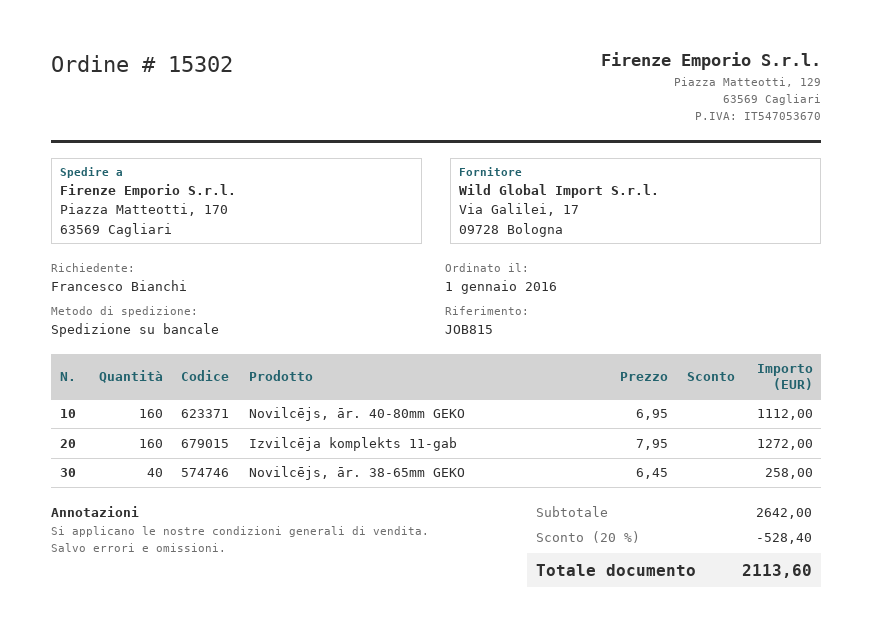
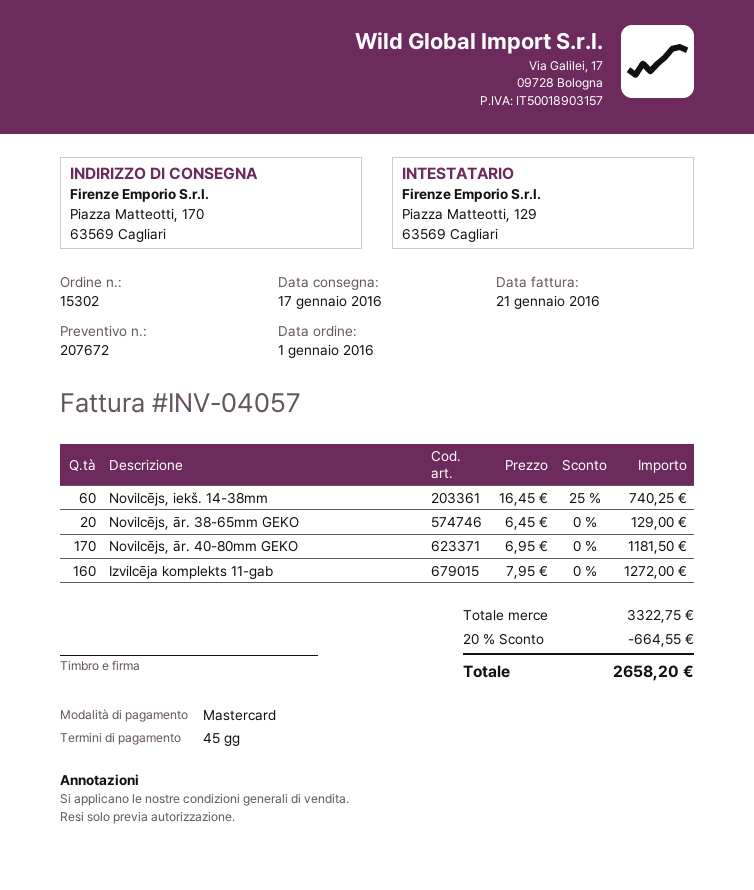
Novilcējs, ār. 40-80mm GEKO: 160 x 6.95 = 1112.00 -> 170 x 6.95 = 1181.50
Novilcējs, ār. 38-65mm GEKO: 40 x 6.45 = 258.00 -> 20 x 6.45 = 129.00
Novilcējs, iekš. 14-38mm: none -> 60 x 16.45 - 25% = 740.25
subtotal: 2642.00 -> 3322.75
discount: 20% = 528.40 -> 20% = 664.55
total: 2113.60 -> 2658.20

